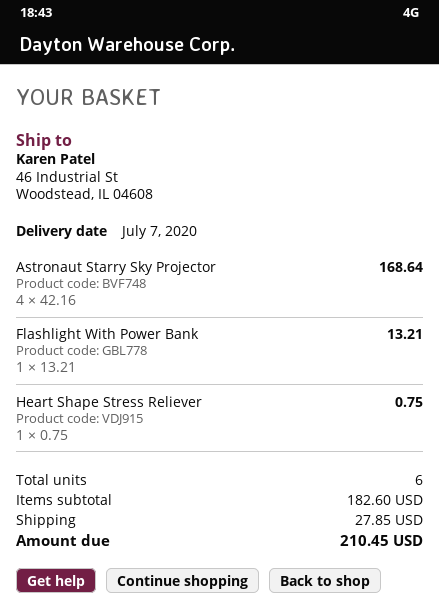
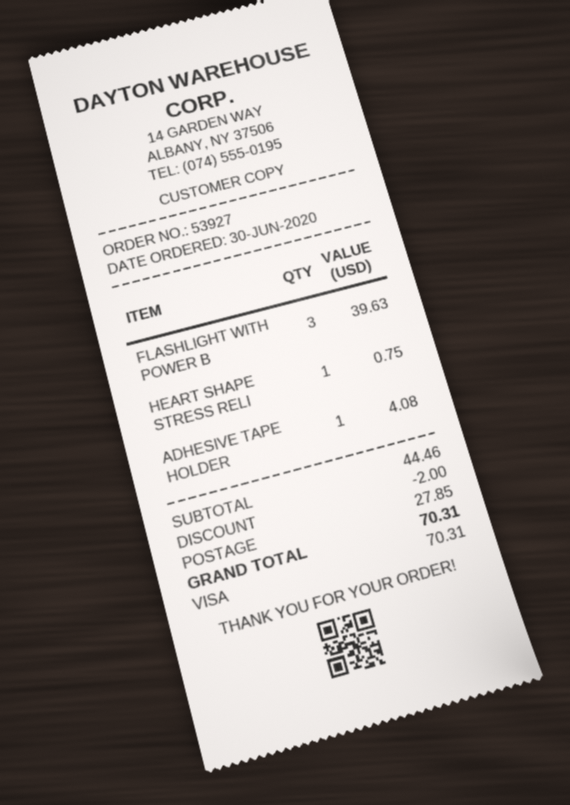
Astronaut Starry Sky Projector: 4 for 168.64 -> none
Flashlight With Power Bank: 1 for 13.21 -> 3 for 39.63
ADHESIVE TAPE HOLDER: none -> 1 for 4.08
subtotal: 182.60 -> 44.46
discount: none -> 2.00
total: 210.45 -> 70.31

